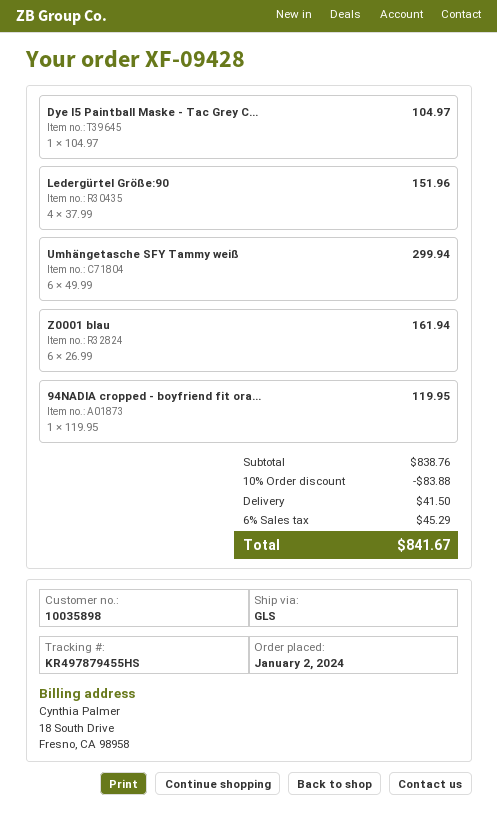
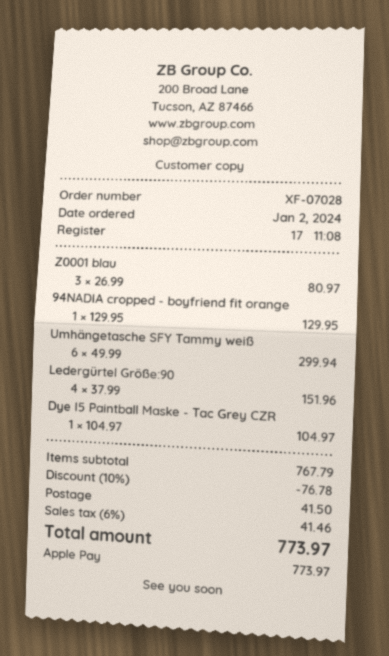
order number: XF-09428 -> XF-07028
Z0001 blau: 6 x 26.99 = 161.94 -> 3 x 26.99 = 80.97
94NADIA cropped - boyfriend fit ora...: 1 x 119.95 = 119.95 -> 1 x 129.95 = 129.95
subtotal: 838.76 -> 767.79
discount: 10% = 83.88 -> 10% = 76.78
tax: 6% = 45.29 -> 6% = 41.46
total: 841.67 -> 773.97

